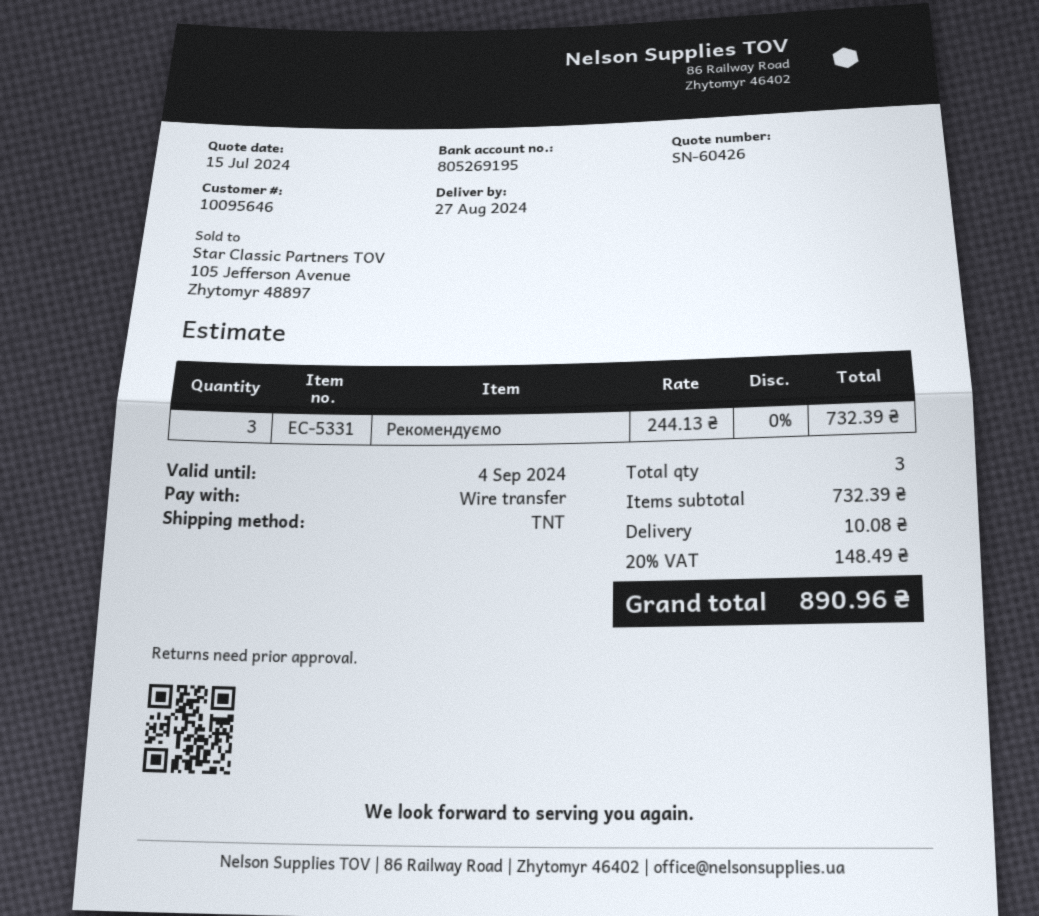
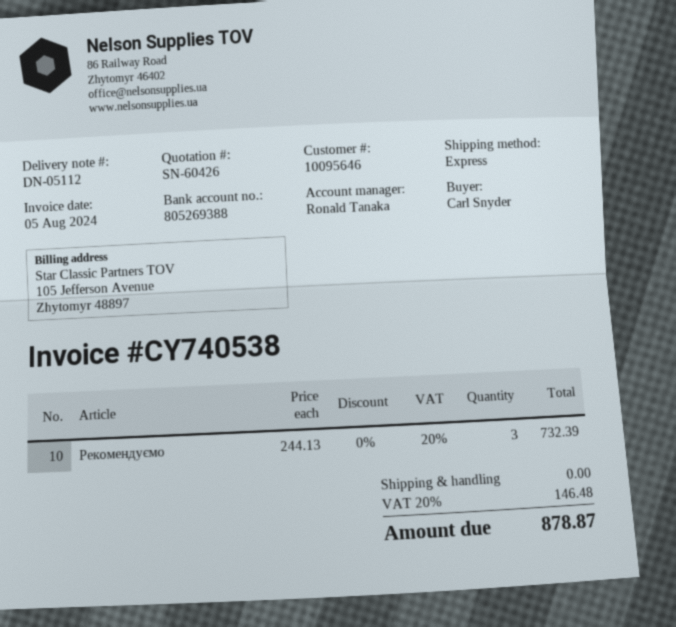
bank account: 805269195 -> 805269388
shipping method: TNT -> express
shipping: 10.08 -> 0.00
tax: 20% = 148.49 -> 20% = 146.48
total: 890.96 -> 878.87

